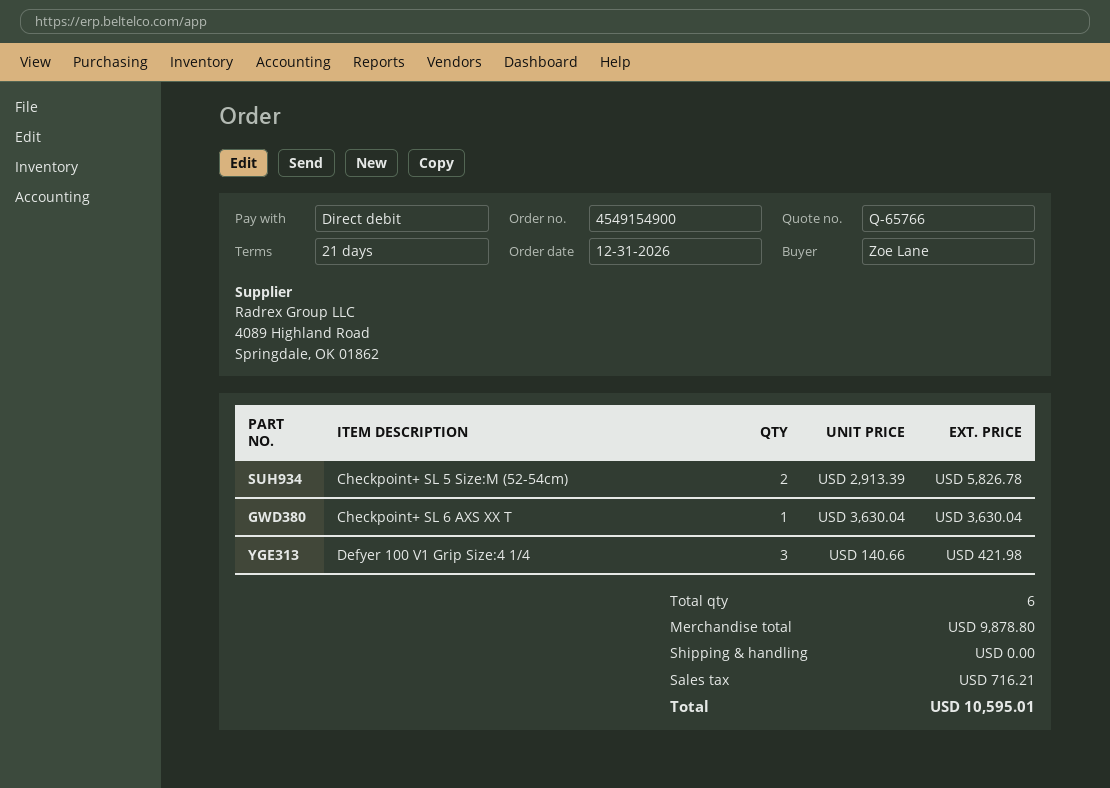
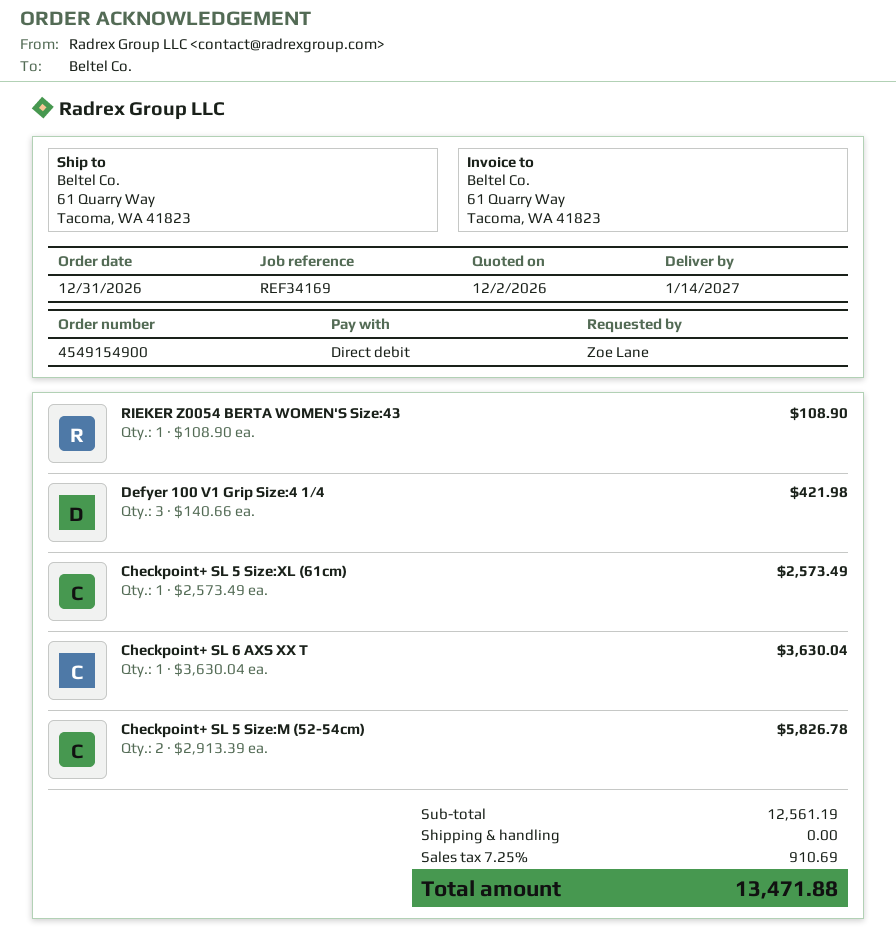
RIEKER Z0054 BERTA WOMEN'S Size:43: none -> 1 x 108.90 = 108.90
Checkpoint+ SL 5 Size:XL (61cm): none -> 1 x 2573.49 = 2573.49
subtotal: 9878.80 -> 12561.19
tax: 716.21 -> 910.69
total: 10595.01 -> 13471.88

